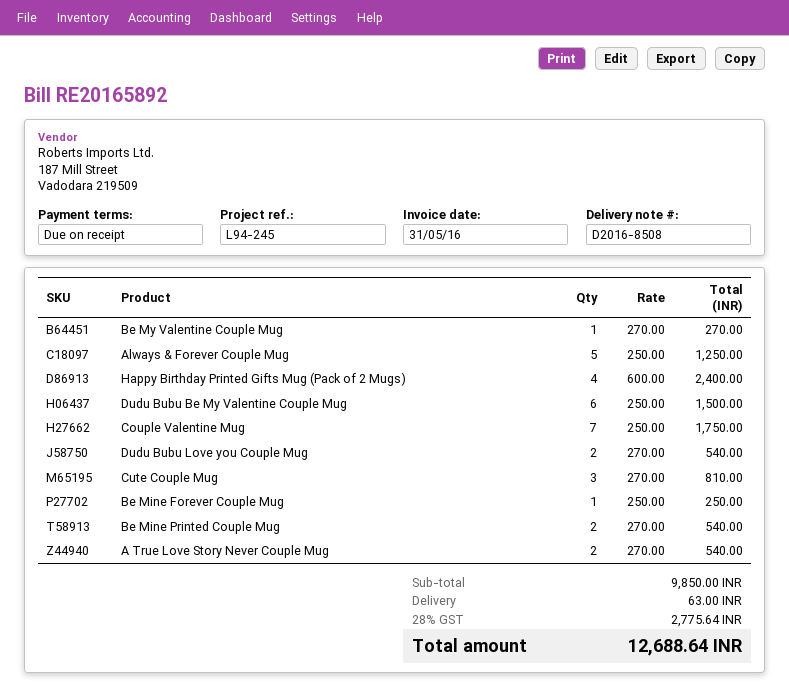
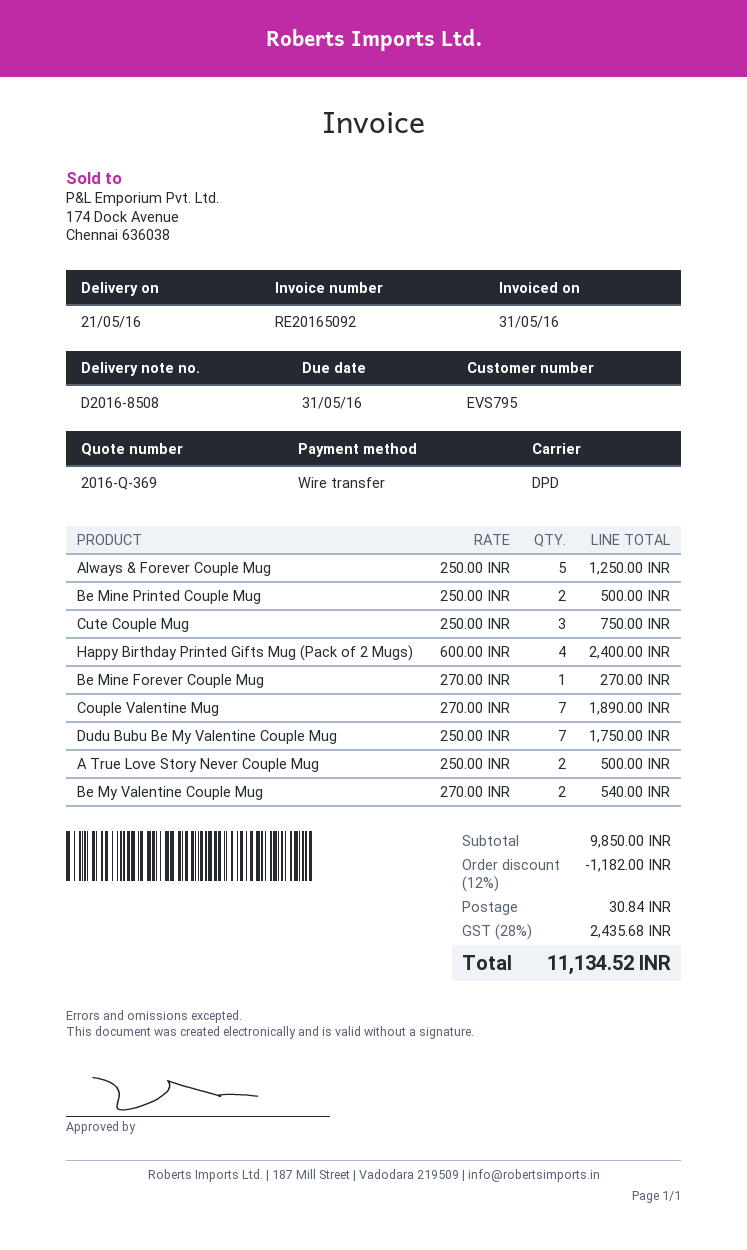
invoice number: RE20165892 -> RE20165092
Be My Valentine Couple Mug: 1 x 270.00 = 270.00 -> 2 x 270.00 = 540.00
Dudu Bubu Be My Valentine Couple Mug: 6 x 250.00 = 1500.00 -> 7 x 250.00 = 1750.00
Couple Valentine Mug: 7 x 250.00 = 1750.00 -> 7 x 270.00 = 1890.00
Dudu Bubu Love you Couple Mug: 2 x 270.00 = 540.00 -> none
Cute Couple Mug: 3 x 270.00 = 810.00 -> 3 x 250.00 = 750.00
Be Mine Forever Couple Mug: 1 x 250.00 = 250.00 -> 1 x 270.00 = 270.00
Be Mine Printed Couple Mug: 2 x 270.00 = 540.00 -> 2 x 250.00 = 500.00
A True Love Story Never Couple Mug: 2 x 270.00 = 540.00 -> 2 x 250.00 = 500.00
discount: none -> 12% = 1182.00
shipping: 63.00 -> 30.84
tax: 28% = 2775.64 -> 28% = 2435.68
total: 12688.64 -> 11134.52

